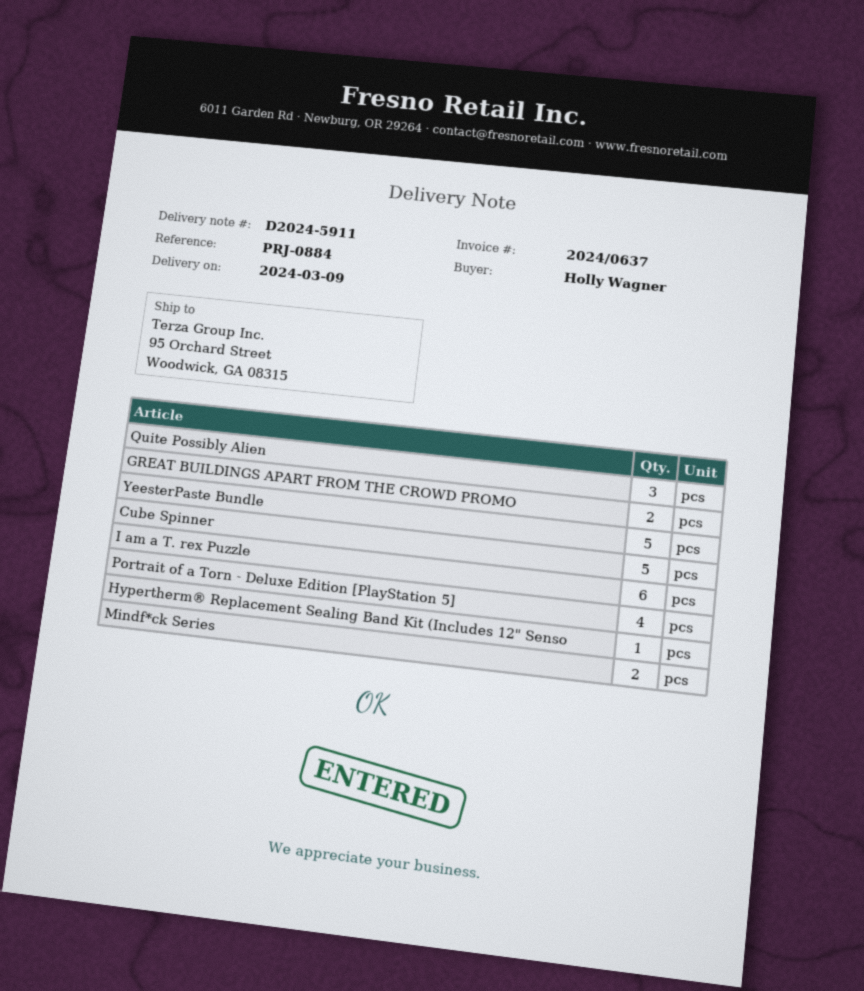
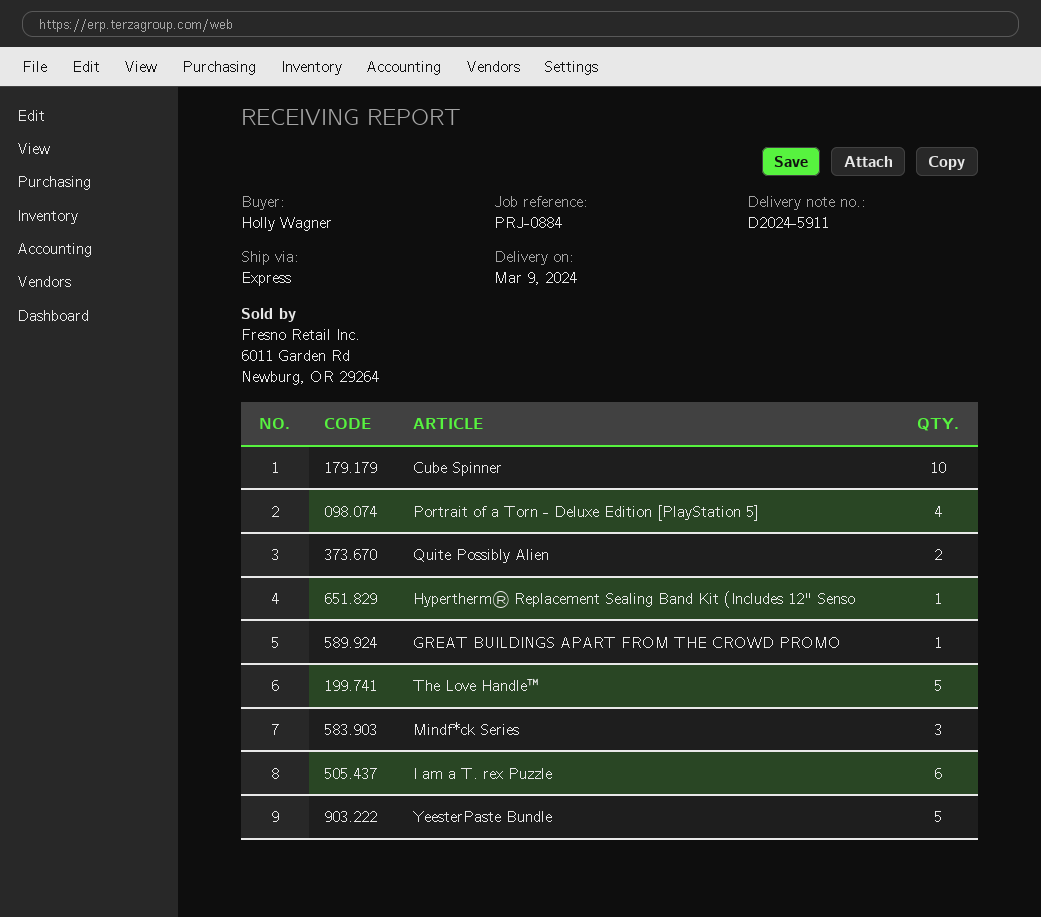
Quite Possibly Alien: 3 -> 2
GREAT BUILDINGS APART FROM THE CROWD PROMO: 2 -> 1
Cube Spinner: 5 -> 10
Mindf*ck Series: 2 -> 3
The Love Handle™: none -> 5

